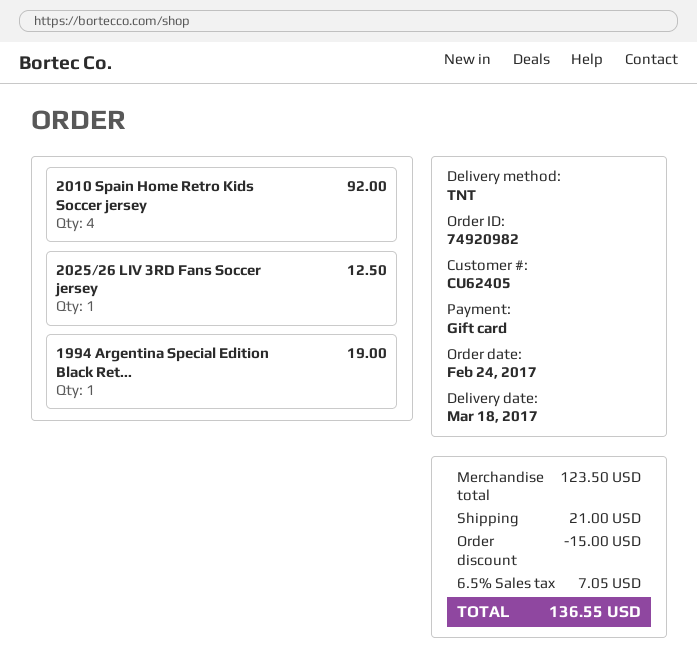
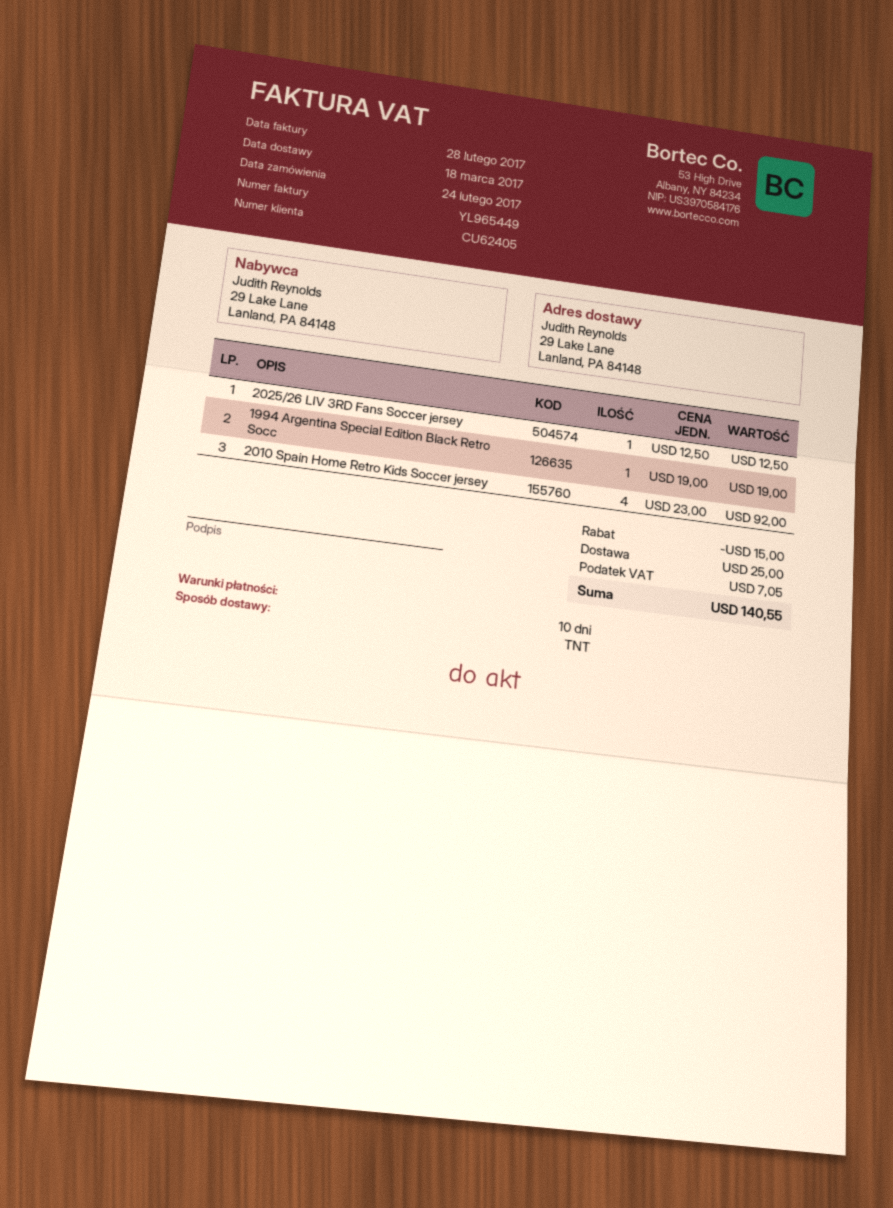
shipping: 21.00 -> 25.00
total: 136.55 -> 140.55

